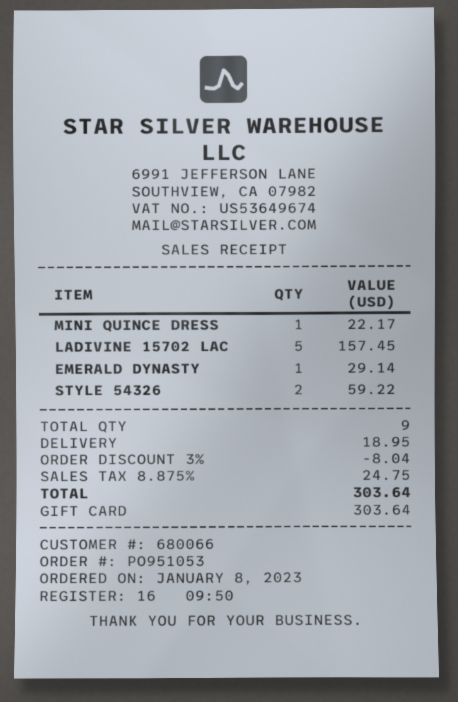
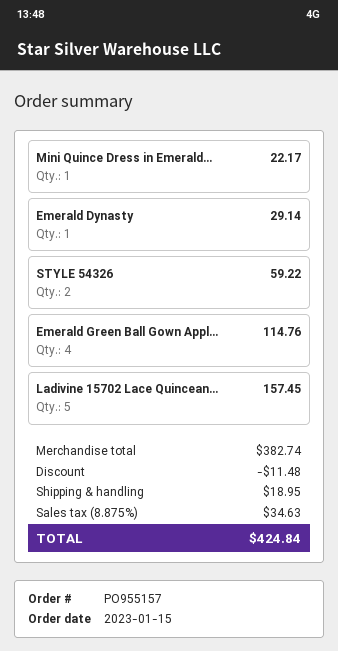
order number: PO951053 -> PO955157
order date: 2023-01-08 -> 2023-01-15
Emerald Green Ball Gown Appl...: none -> 4 for 114.76
discount: 8.04 -> 11.48
tax: 8.875% = 24.75 -> 8.875% = 34.63
total: 303.64 -> 424.84

